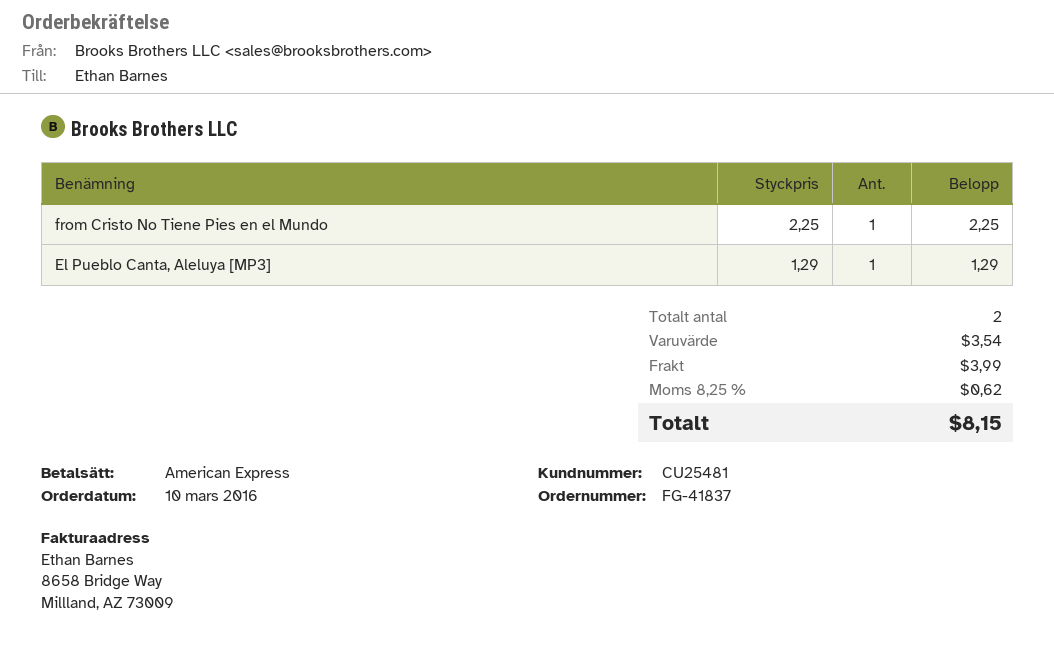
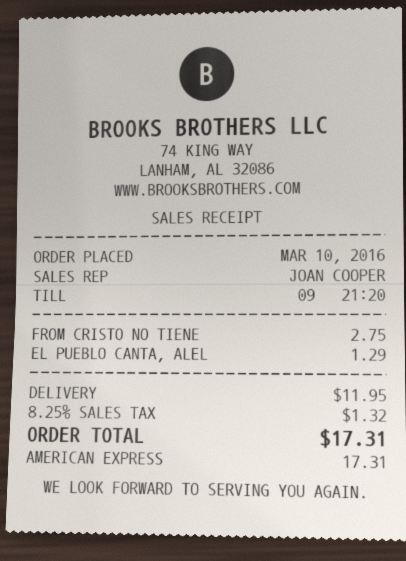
from Cristo No Tiene Pies en el Mundo: 1 x 2.25 = 2.25 -> 1 x 2.75 = 2.75
shipping: 3.99 -> 11.95
tax: 8.25% = 0.62 -> 8.25% = 1.32
total: 8.15 -> 17.31

